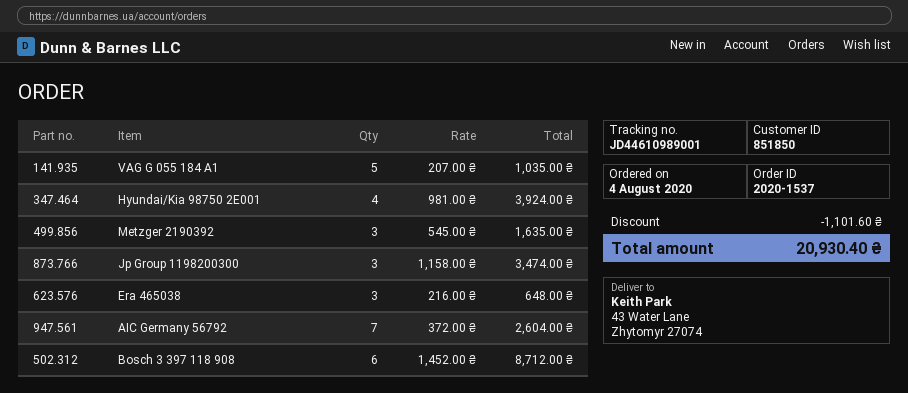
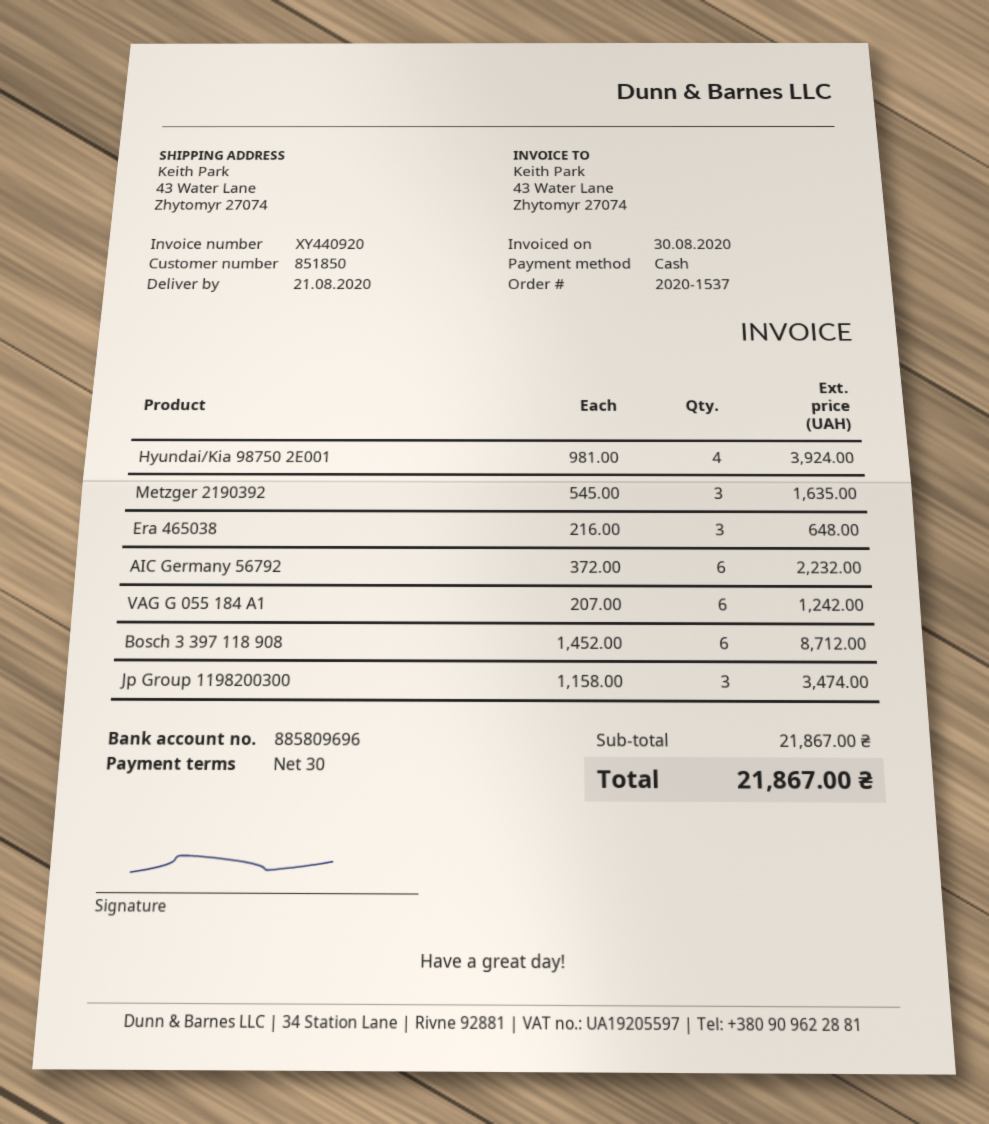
VAG G 055 184 A1: 5 x 207.00 = 1035.00 -> 6 x 207.00 = 1242.00
AIC Germany 56792: 7 x 372.00 = 2604.00 -> 6 x 372.00 = 2232.00
discount: 1101.60 -> none
total: 20930.40 -> 21867.00

